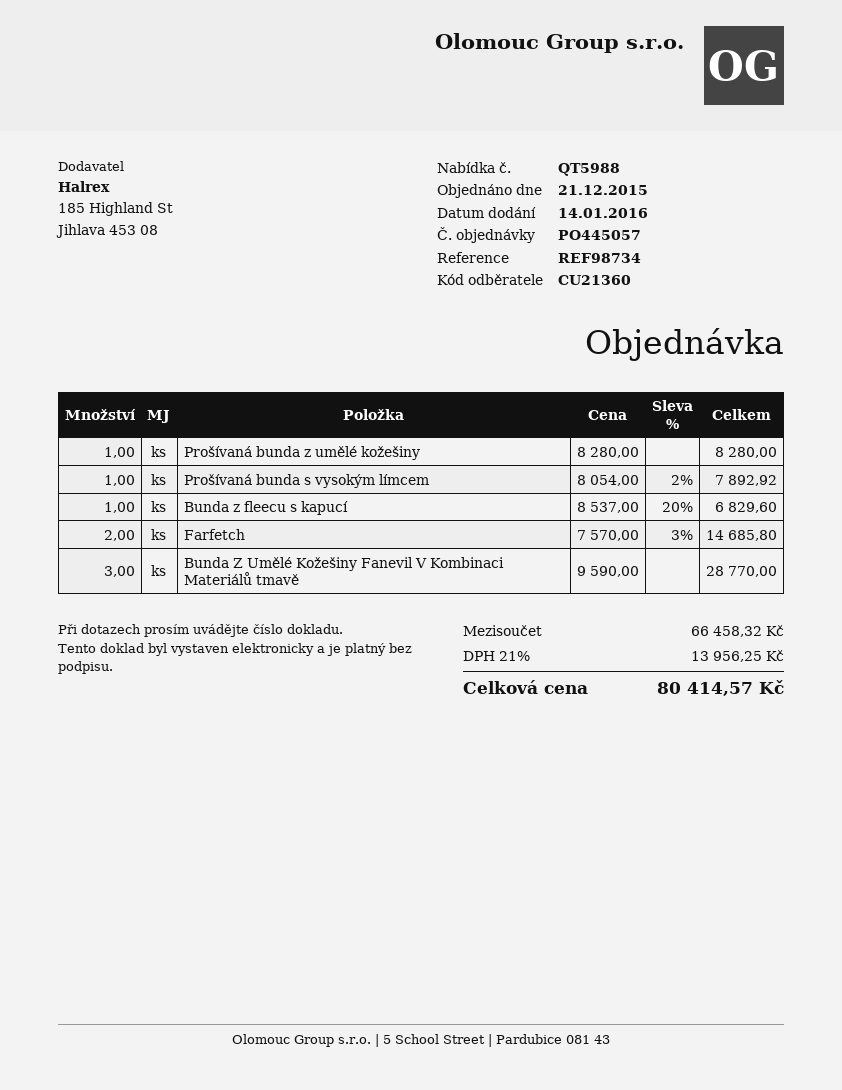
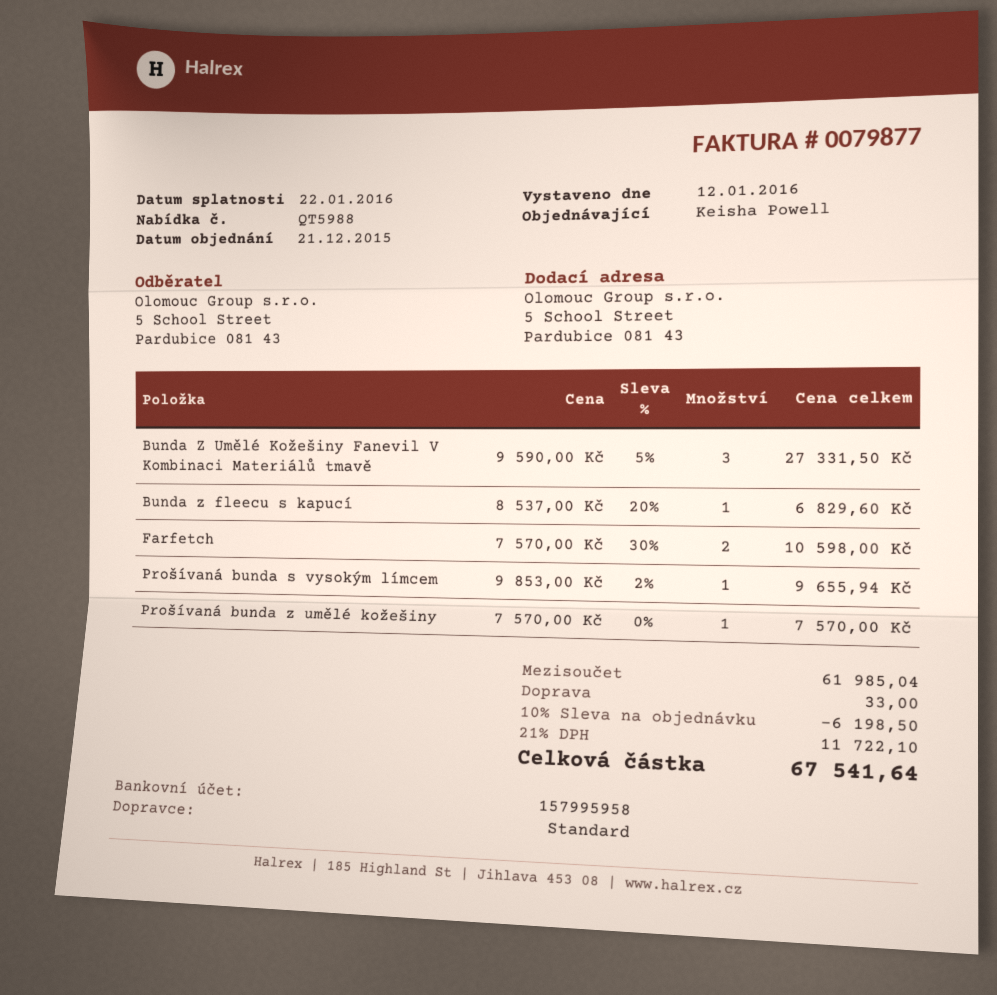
Prošívaná bunda z umělé kožešiny: 1 x 8280.00 = 8280.00 -> 1 x 7570.00 = 7570.00
Prošívaná bunda s vysokým límcem: 1 x 8054.00 - 2% = 7892.92 -> 1 x 9853.00 - 2% = 9655.94
Farfetch: 2 x 7570.00 - 3% = 14685.80 -> 2 x 7570.00 - 30% = 10598.00
Bunda Z Umělé Kožešiny Fanevil V Kombinaci Materiálů tmavě: 3 x 9590.00 = 28770.00 -> 3 x 9590.00 - 5% = 27331.50
subtotal: 66458.32 -> 61985.04
discount: none -> 10% = 6198.50
shipping: none -> 33.00
tax: 21% = 13956.25 -> 21% = 11722.10
total: 80414.57 -> 67541.64

